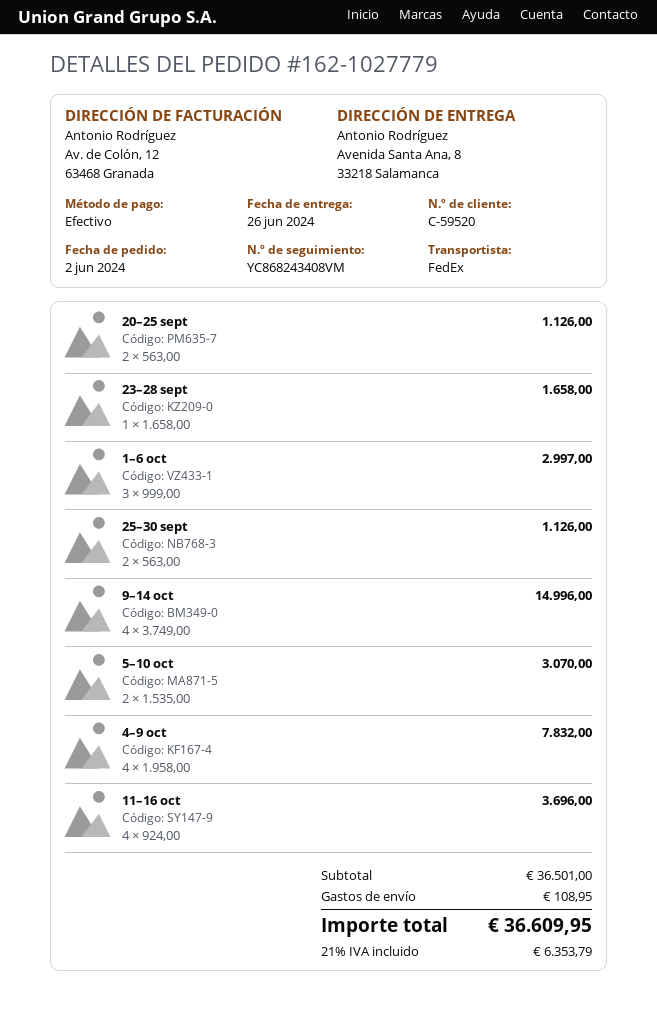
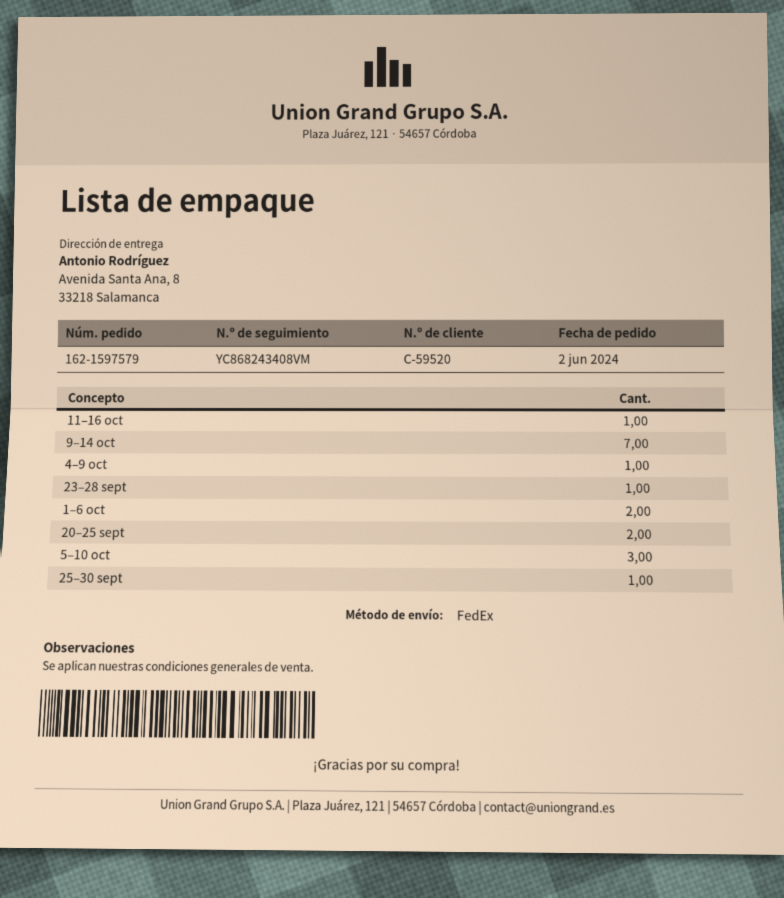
order number: 162-1027779 -> 162-1597579
1–6 oct: 3 -> 2
25–30 sept: 2 -> 1
9–14 oct: 4 -> 7
5–10 oct: 2 -> 3
4–9 oct: 4 -> 1
11–16 oct: 4 -> 1

